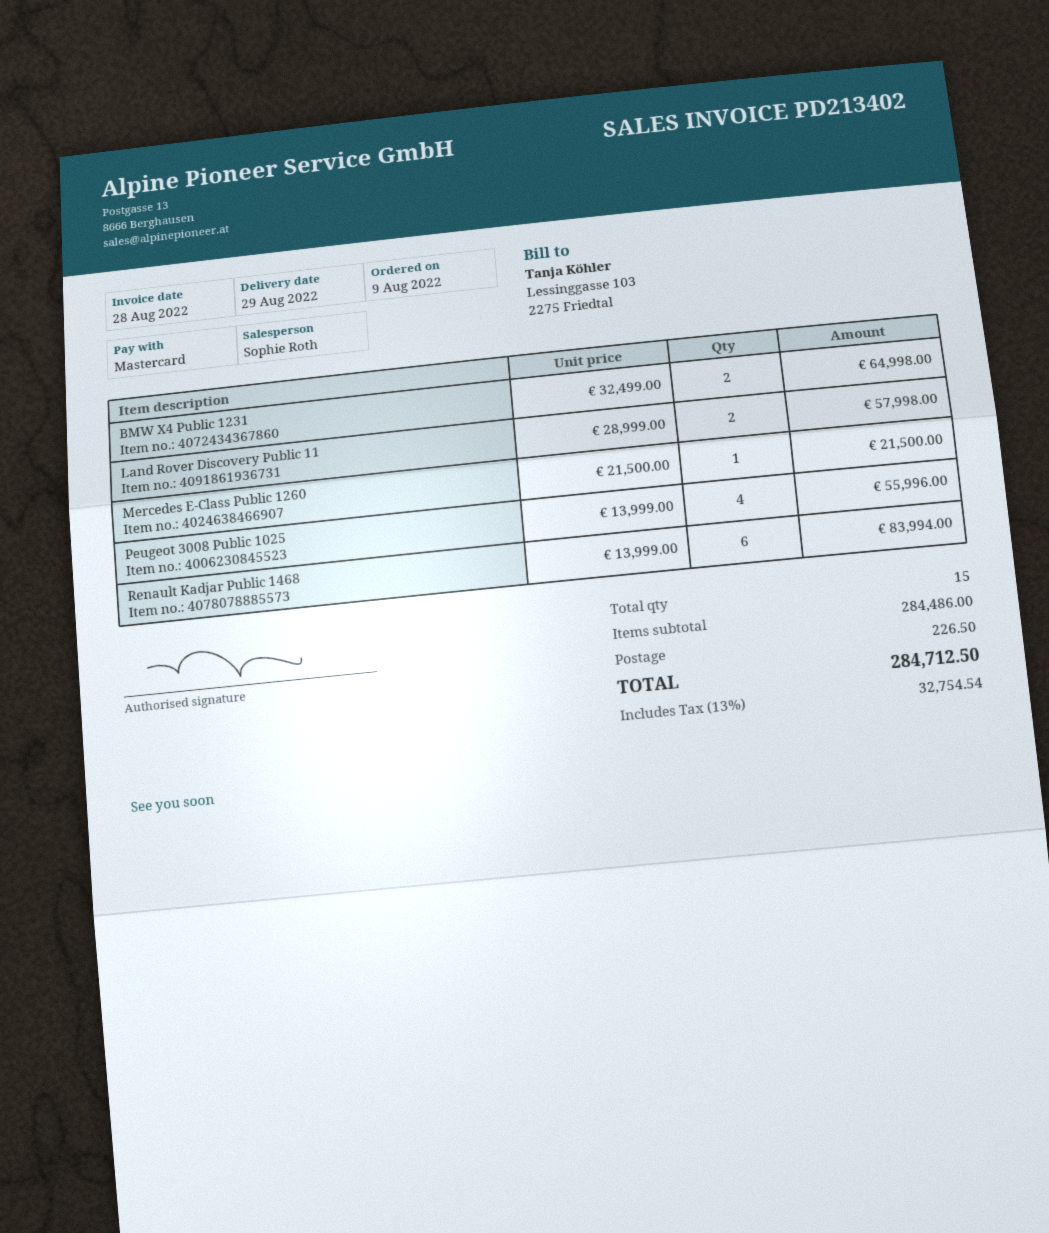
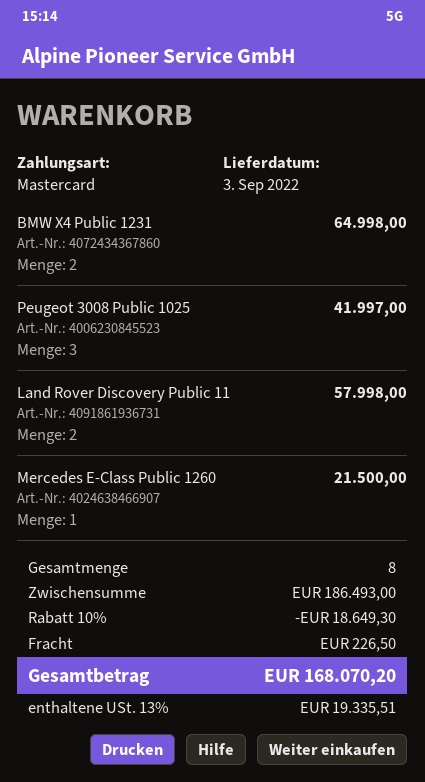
delivery date: 2022-08-29 -> 2022-09-03
Peugeot 3008 Public 1025: 4 for 55996.00 -> 3 for 41997.00
Renault Kadjar Public 1468: 6 for 83994.00 -> none
total quantity: 15 -> 8
subtotal: 284486.00 -> 186493.00
discount: none -> 10% = 18649.30
tax: 13% = 32754.54 -> 13% = 19335.51
total: 284712.50 -> 168070.20

